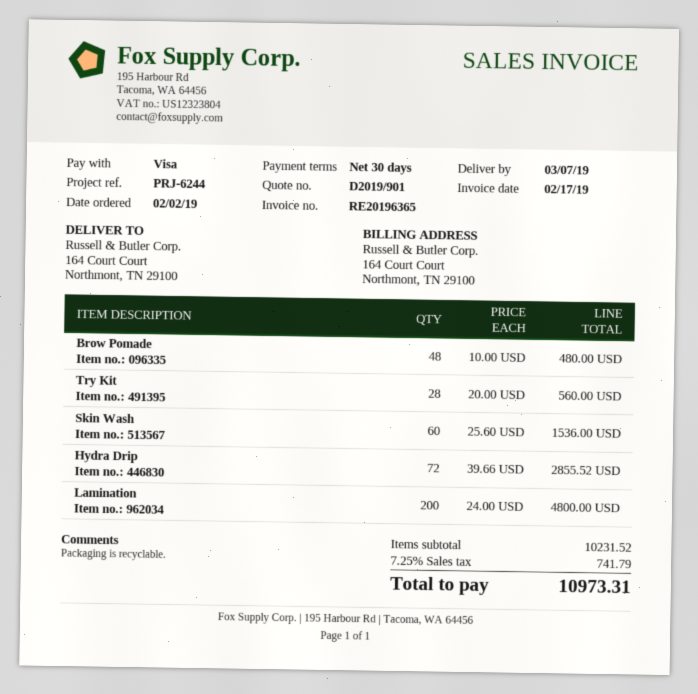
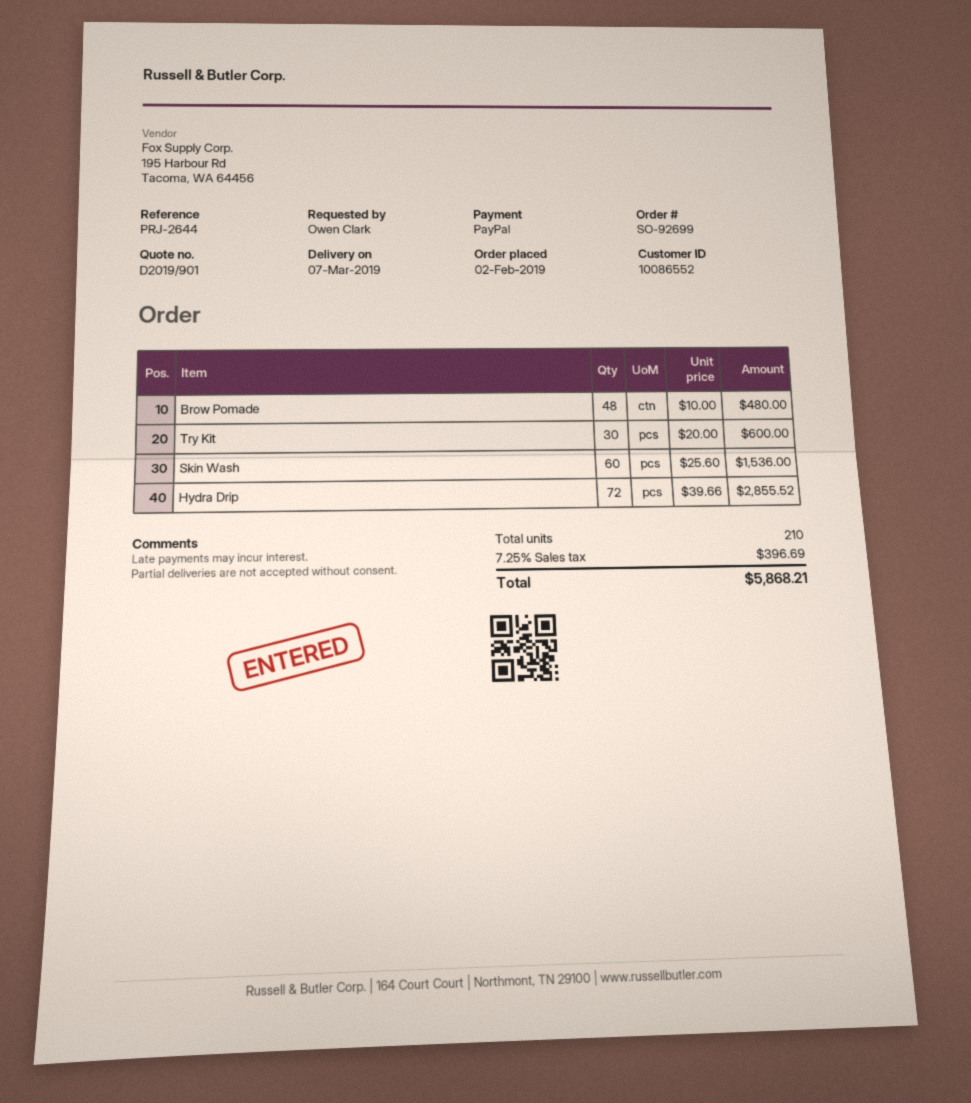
reference: PRJ-6244 -> PRJ-2644
payment method: Visa -> PayPal
Try Kit: 28 x 20.00 = 560.00 -> 30 x 20.00 = 600.00
Lamination: 200 x 24.00 = 4800.00 -> none
tax: 7.25% = 741.79 -> 7.25% = 396.69
total: 10973.31 -> 5868.21

